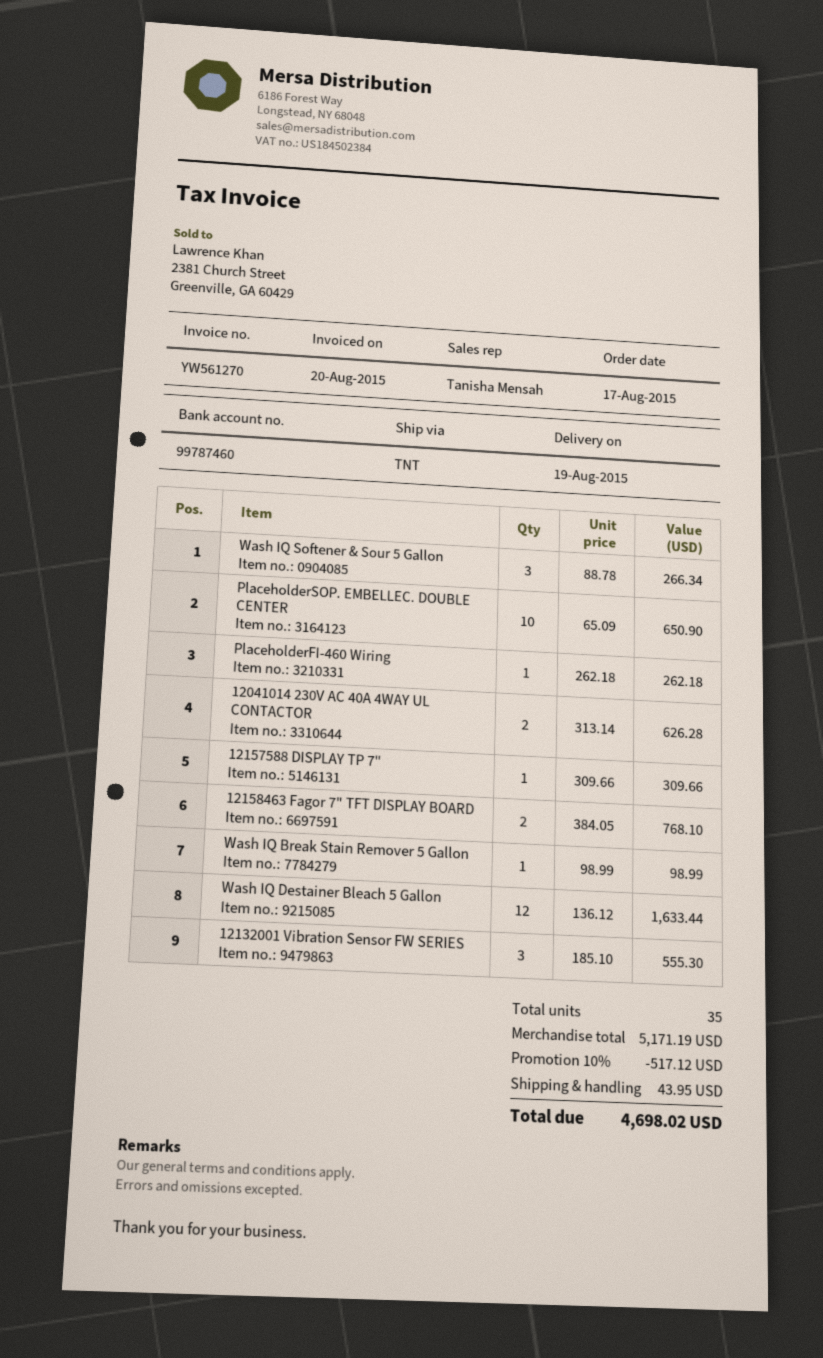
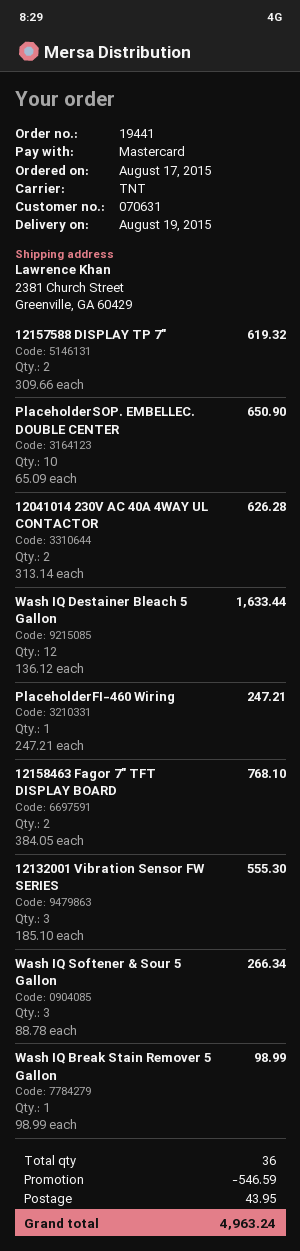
PlaceholderFI-460 Wiring: 1 x 262.18 = 262.18 -> 1 x 247.21 = 247.21
12157588 DISPLAY TP 7": 1 x 309.66 = 309.66 -> 2 x 309.66 = 619.32
total quantity: 35 -> 36
discount: 517.12 -> 546.59
total: 4698.02 -> 4963.24

